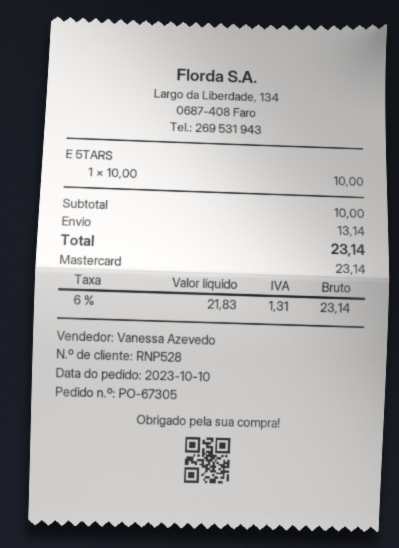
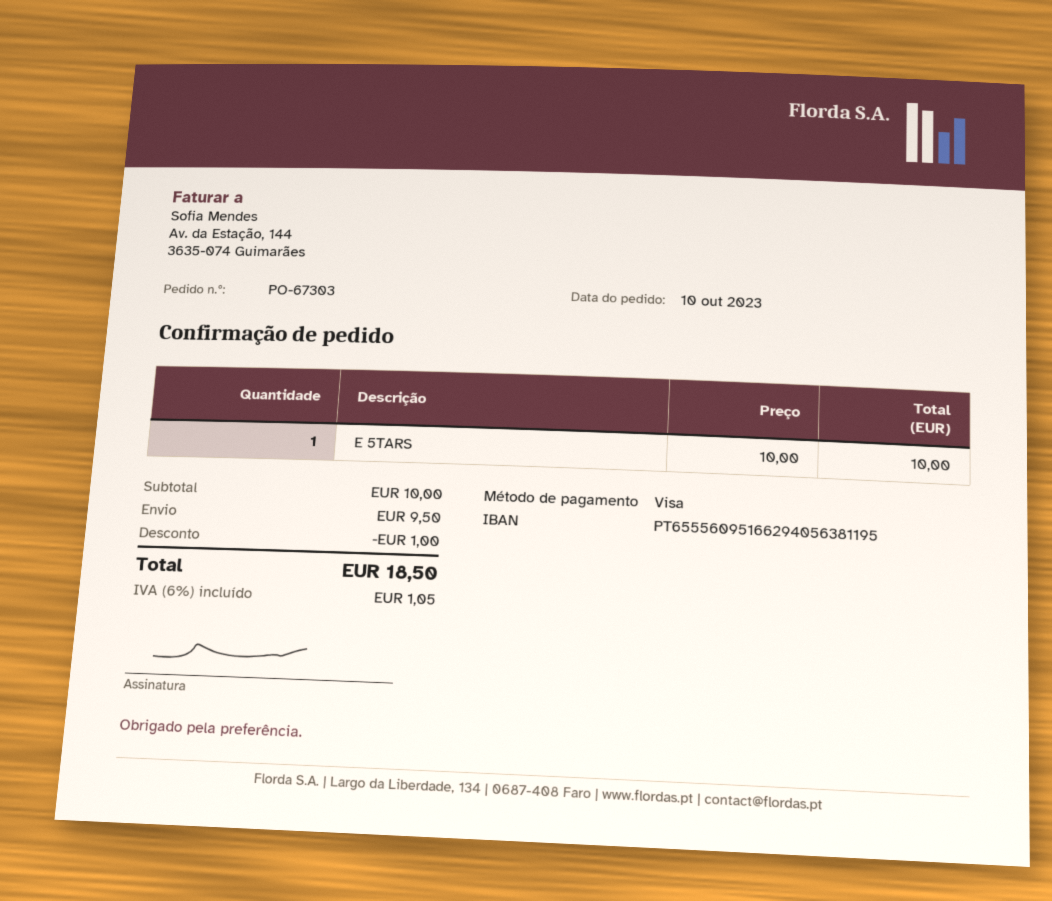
order number: PO-67305 -> PO-67303
payment method: Mastercard -> Visa
discount: none -> 1.00
shipping: 13.14 -> 9.50
tax: 6% = 1.31 -> 6% = 1.05
total: 23.14 -> 18.50

